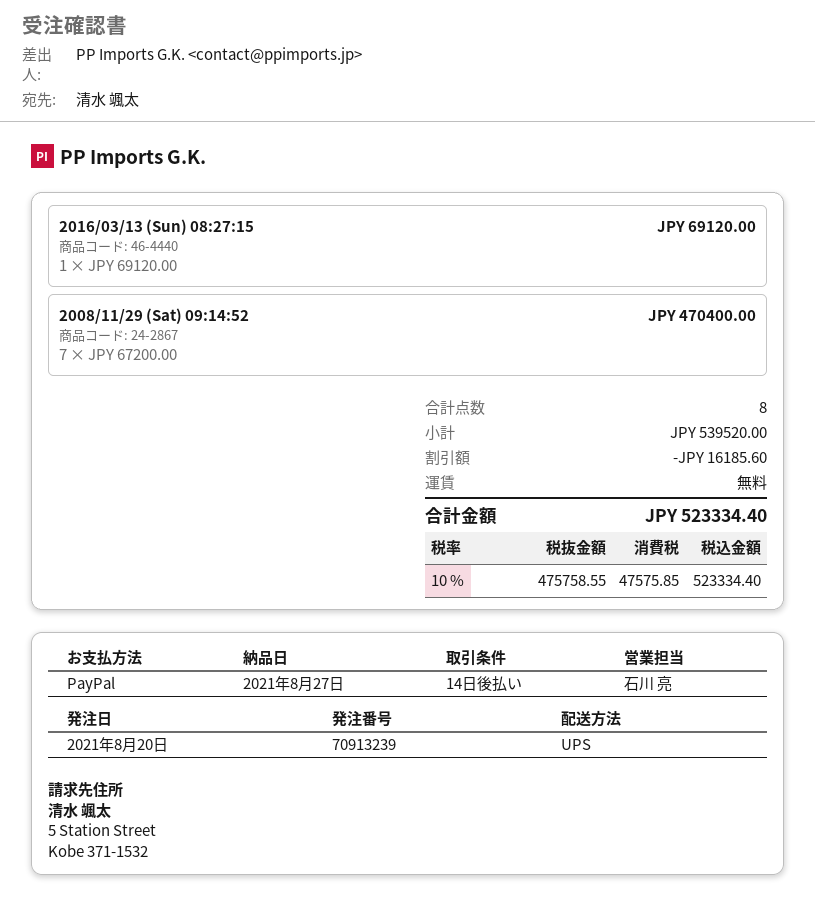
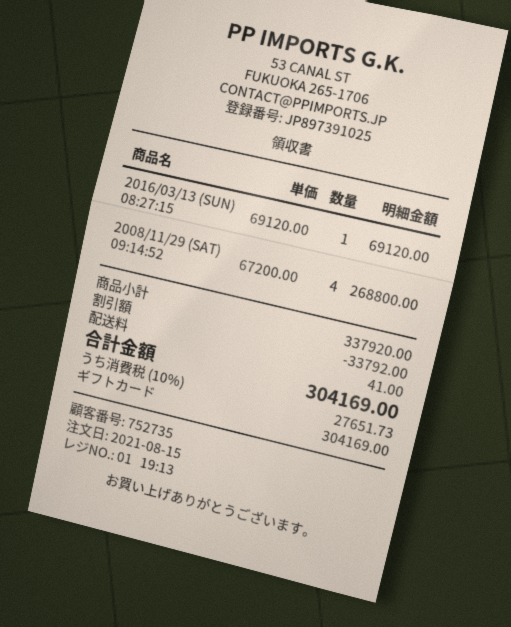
order date: 2021-08-20 -> 2021-08-15
payment method: PayPal -> gift card
2008/11/29 (Sat) 09:14:52: 7 x 67200.00 = 470400.00 -> 4 x 67200.00 = 268800.00
subtotal: 539520.00 -> 337920.00
discount: 16185.60 -> 33792.00
shipping: 0.00 -> 41.00
tax: 10% = 47575.85 -> 10% = 27651.73
total: 523334.40 -> 304169.00

